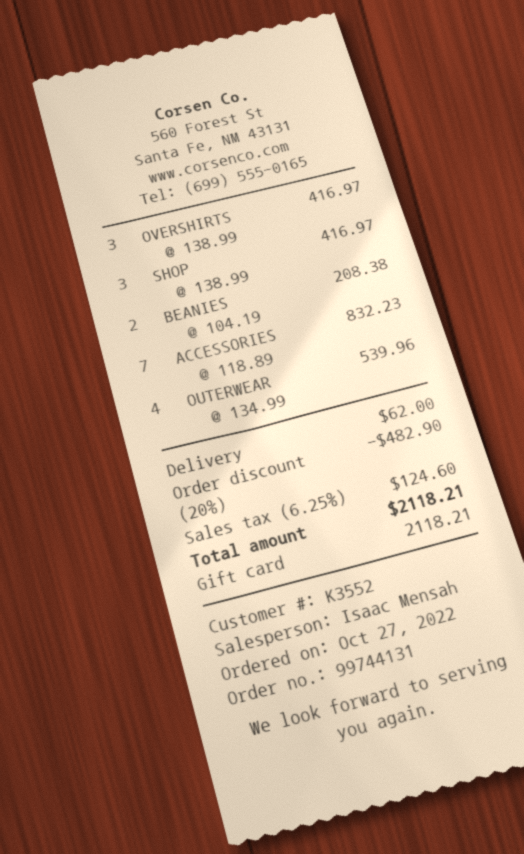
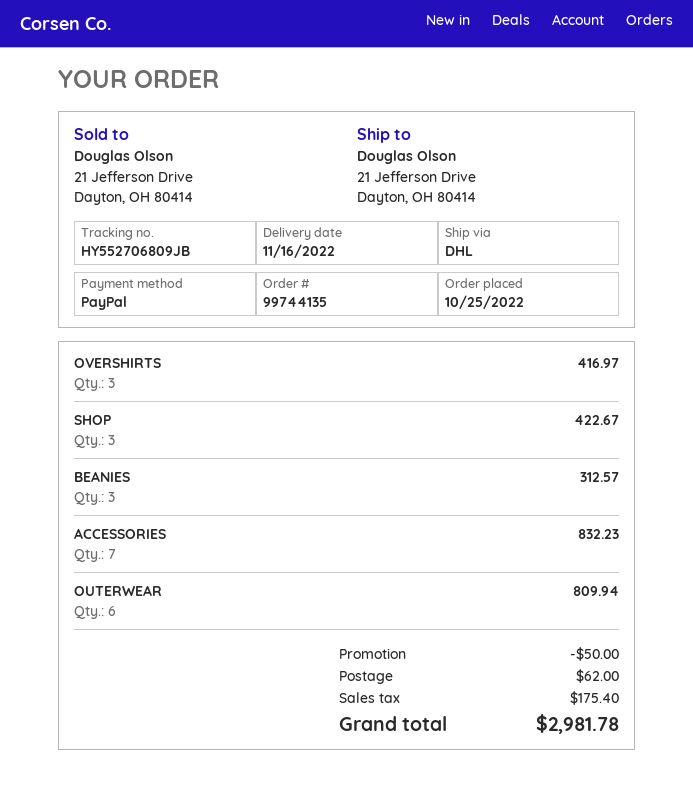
order number: 99744131 -> 99744135
order date: 2022-10-27 -> 2022-10-25
payment method: gift card -> PayPal
SHOP: 3 for 416.97 -> 3 for 422.67
BEANIES: 2 for 208.38 -> 3 for 312.57
OUTERWEAR: 4 for 539.96 -> 6 for 809.94
discount: 482.90 -> 50.00
tax: 124.60 -> 175.40
total: 2118.21 -> 2981.78

